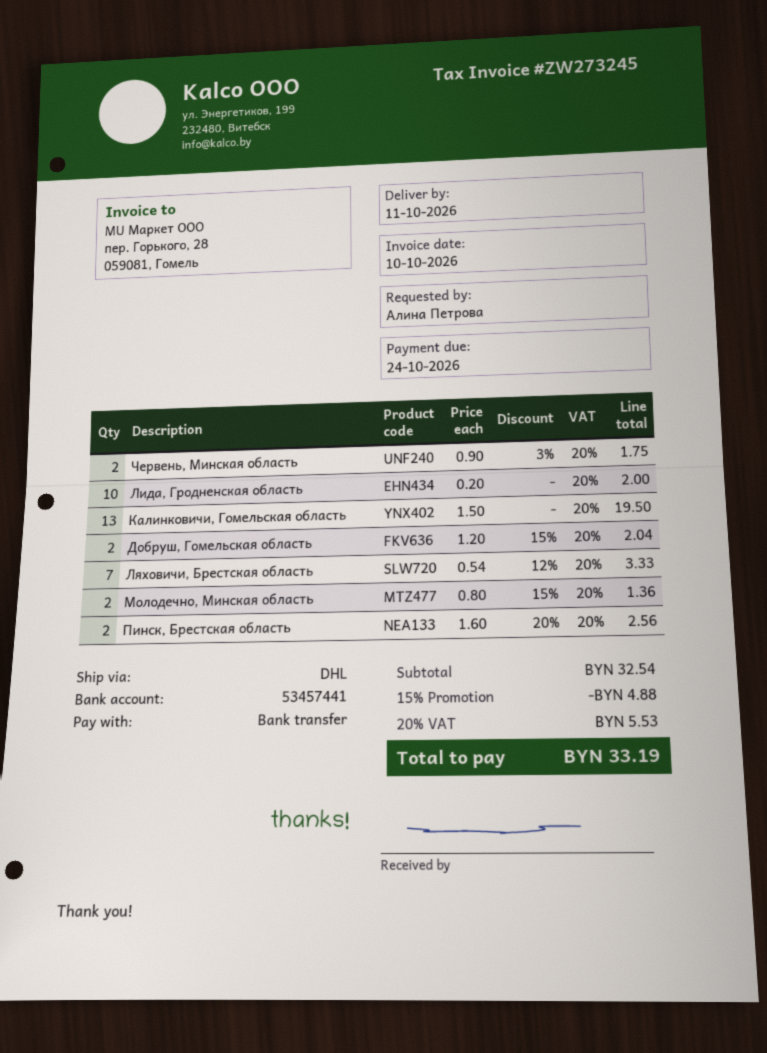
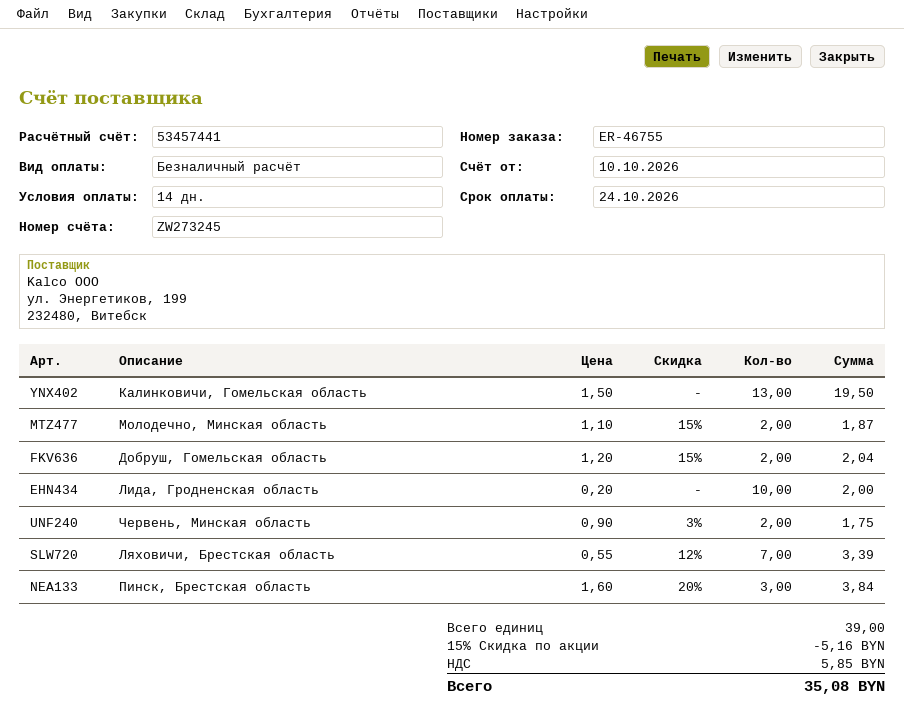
Ляховичи, Брестская область: 7 x 0.54 - 12% = 3.33 -> 7 x 0.55 - 12% = 3.39
Молодечно, Минская область: 2 x 0.80 - 15% = 1.36 -> 2 x 1.10 - 15% = 1.87
Пинск, Брестская область: 2 x 1.60 - 20% = 2.56 -> 3 x 1.60 - 20% = 3.84
discount: 15% = 4.88 -> 15% = 5.16
tax: 5.53 -> 5.85
total: 33.19 -> 35.08

